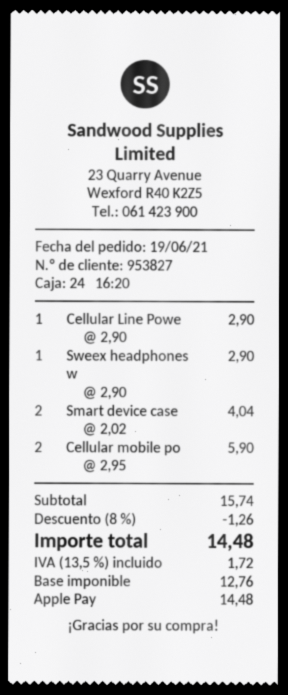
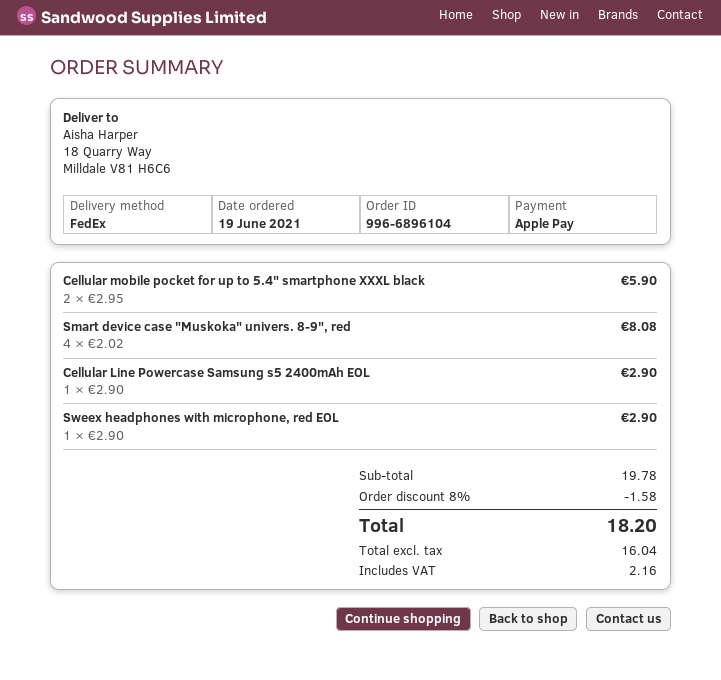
Smart device case: 2 x 2.02 = 4.04 -> 4 x 2.02 = 8.08
subtotal: 15.74 -> 19.78
discount: 8% = 1.26 -> 8% = 1.58
net: 12.76 -> 16.04
tax: 1.72 -> 2.16
total: 14.48 -> 18.20

